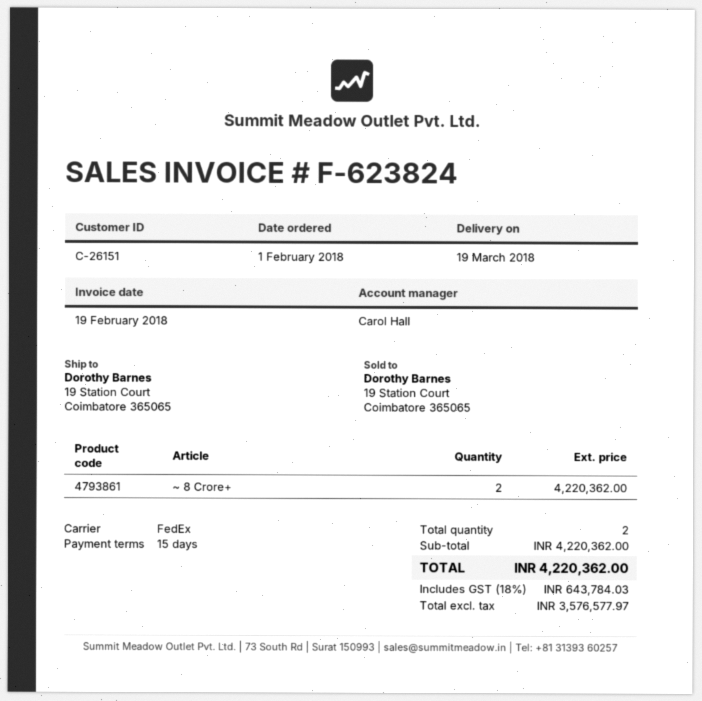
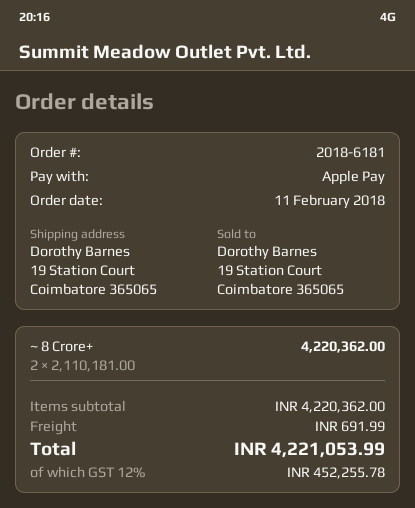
order date: 2018-02-01 -> 2018-02-11
shipping: none -> 691.99
tax: 18% = 643784.03 -> 12% = 452255.78
total: 4220362.00 -> 4221053.99

